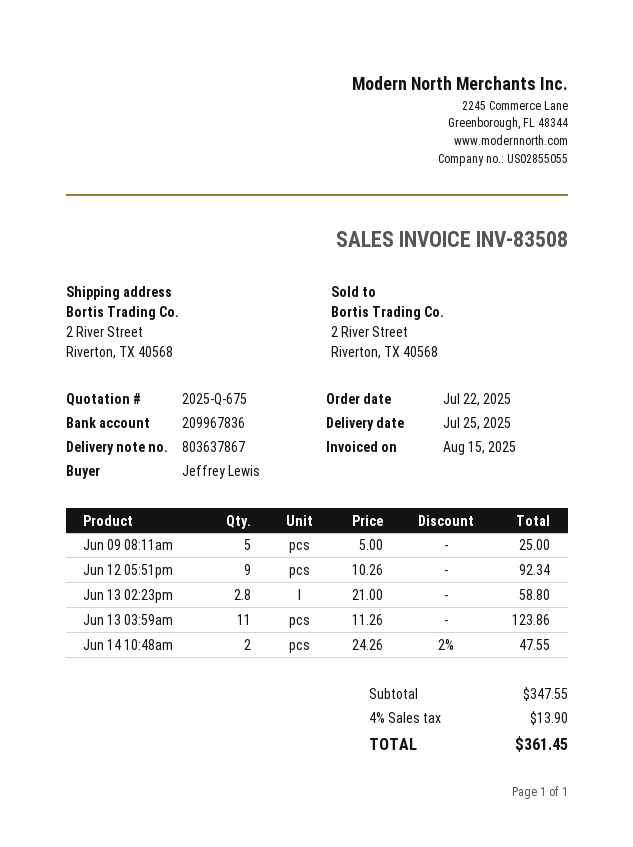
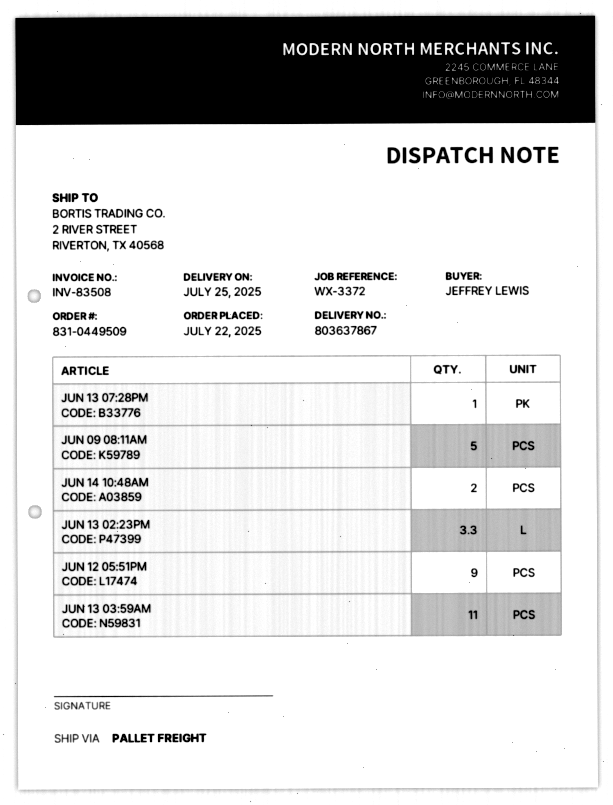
Jun 13 02:23pm: 2.8 -> 3.3
JUN 13 07:28PM: none -> 1

